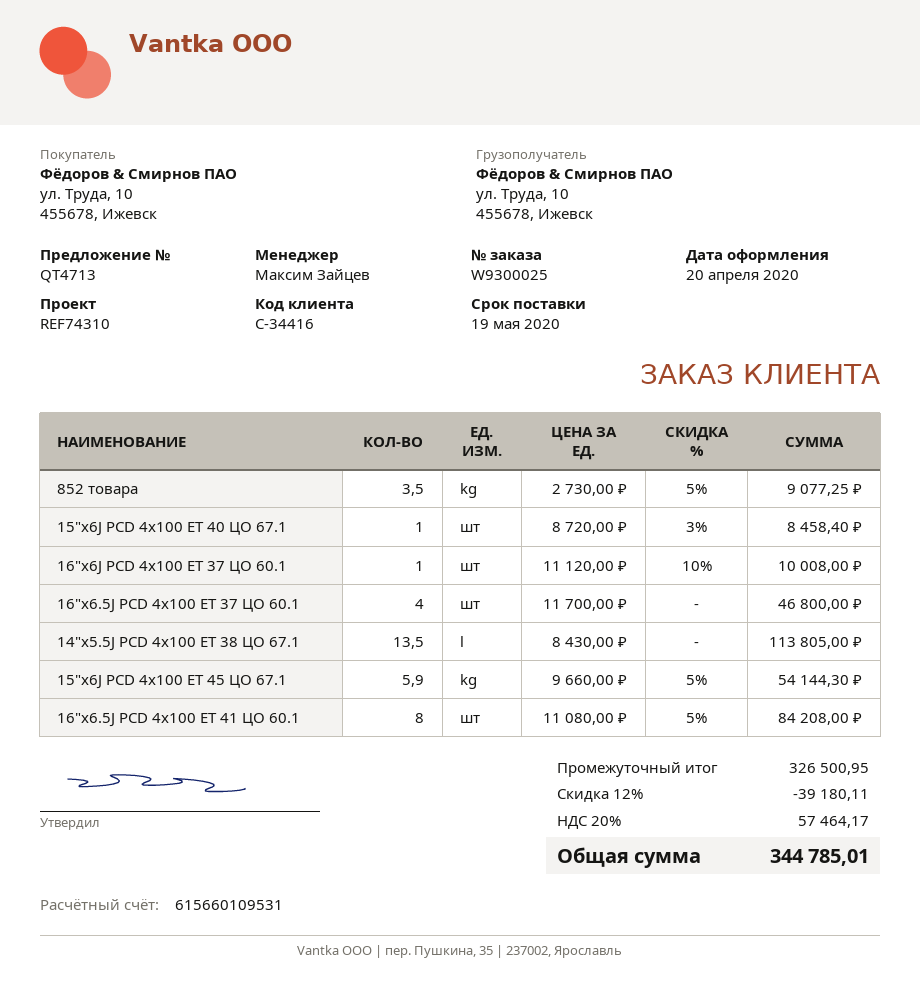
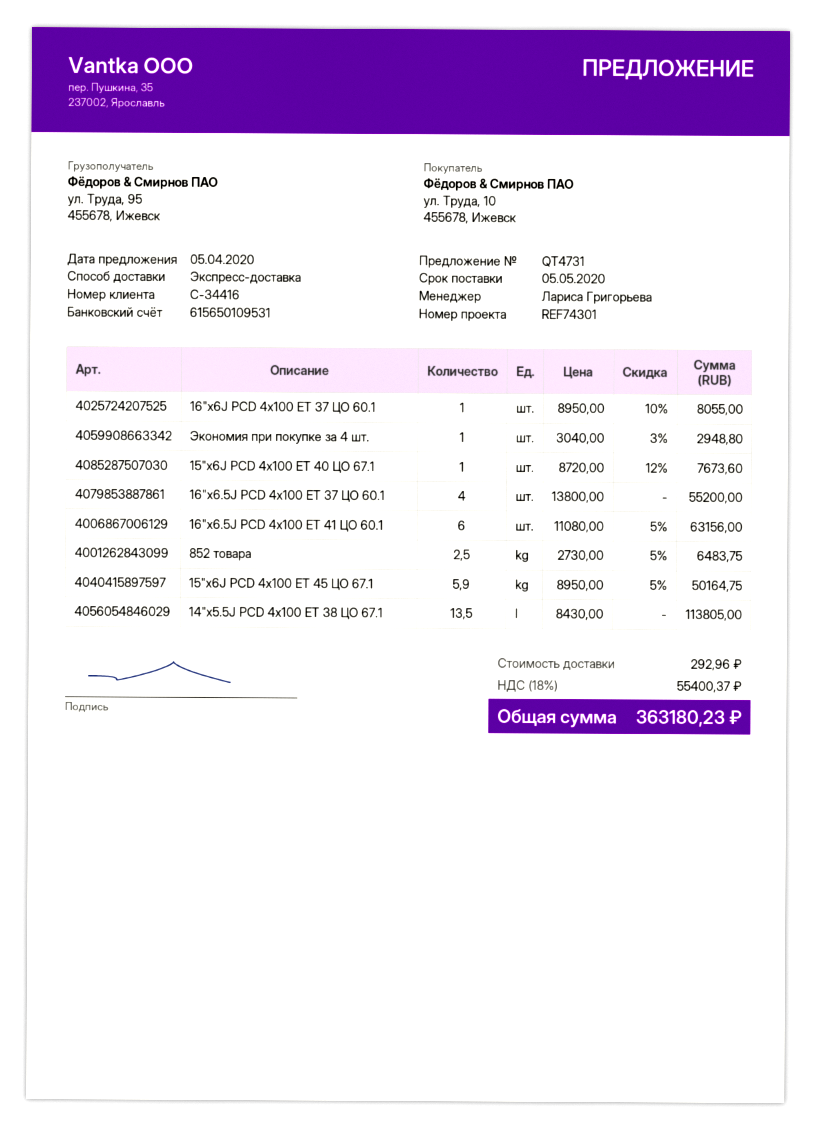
quote number: QT4713 -> QT4731
delivery date: 2020-05-19 -> 2020-05-05
reference: REF74310 -> REF74301
sales rep: Максим Зайцев -> Лариса Григорьева
bank account: 615660109531 -> 615650109531
ship to: ул. Труда, 10, 455678, Ижевск -> ул. Труда, 95, 455678, Ижевск
852 товара: 3.5 x 2730.00 - 5% = 9077.25 -> 2.5 x 2730.00 - 5% = 6483.75
15"x6J PCD 4x100 ЕТ 40 ЦО 67.1: 1 x 8720.00 - 3% = 8458.40 -> 1 x 8720.00 - 12% = 7673.60
16"x6J PCD 4x100 ЕТ 37 ЦО 60.1: 1 x 11120.00 - 10% = 10008.00 -> 1 x 8950.00 - 10% = 8055.00
16"x6.5J PCD 4x100 ЕТ 37 ЦО 60.1: 4 x 11700.00 = 46800.00 -> 4 x 13800.00 = 55200.00
15"x6J PCD 4x100 ЕТ 45 ЦО 67.1: 5.9 x 9660.00 - 5% = 54144.30 -> 5.9 x 8950.00 - 5% = 50164.75
16"x6.5J PCD 4x100 ЕТ 41 ЦО 60.1: 8 x 11080.00 - 5% = 84208.00 -> 6 x 11080.00 - 5% = 63156.00
Экономия при покупке за 4 шт.: none -> 1 x 3040.00 - 3% = 2948.80
discount: 12% = 39180.11 -> none
shipping: none -> 292.96
tax: 20% = 57464.17 -> 18% = 55400.37
total: 344785.01 -> 363180.23

